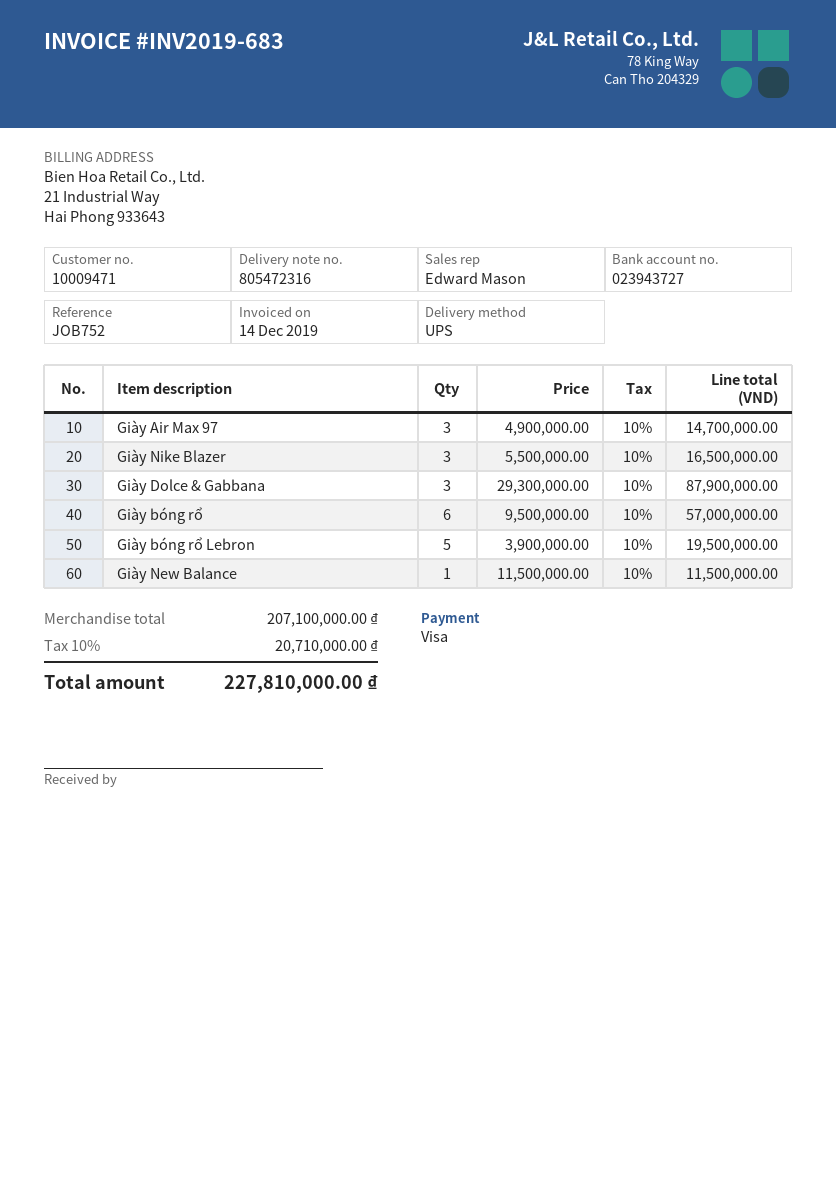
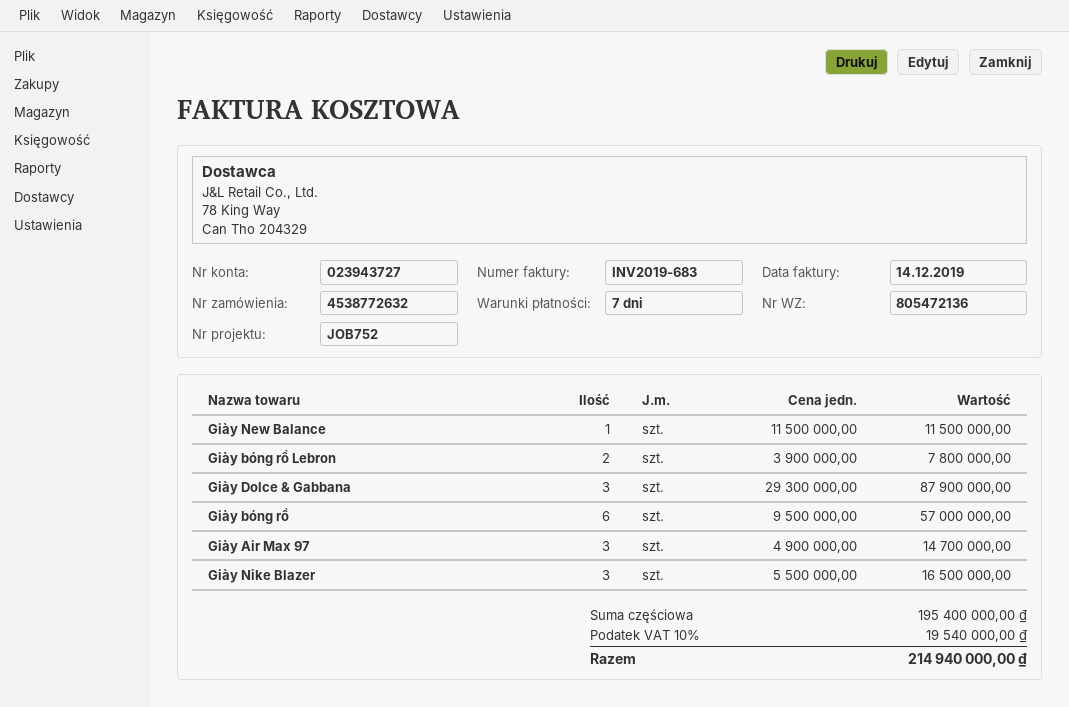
delivery note number: 805472316 -> 805472136
Giày bóng rổ Lebron: 5 x 3900000.00 = 19500000.00 -> 2 x 3900000.00 = 7800000.00
subtotal: 207100000.00 -> 195400000.00
tax: 10% = 20710000.00 -> 10% = 19540000.00
total: 227810000.00 -> 214940000.00

